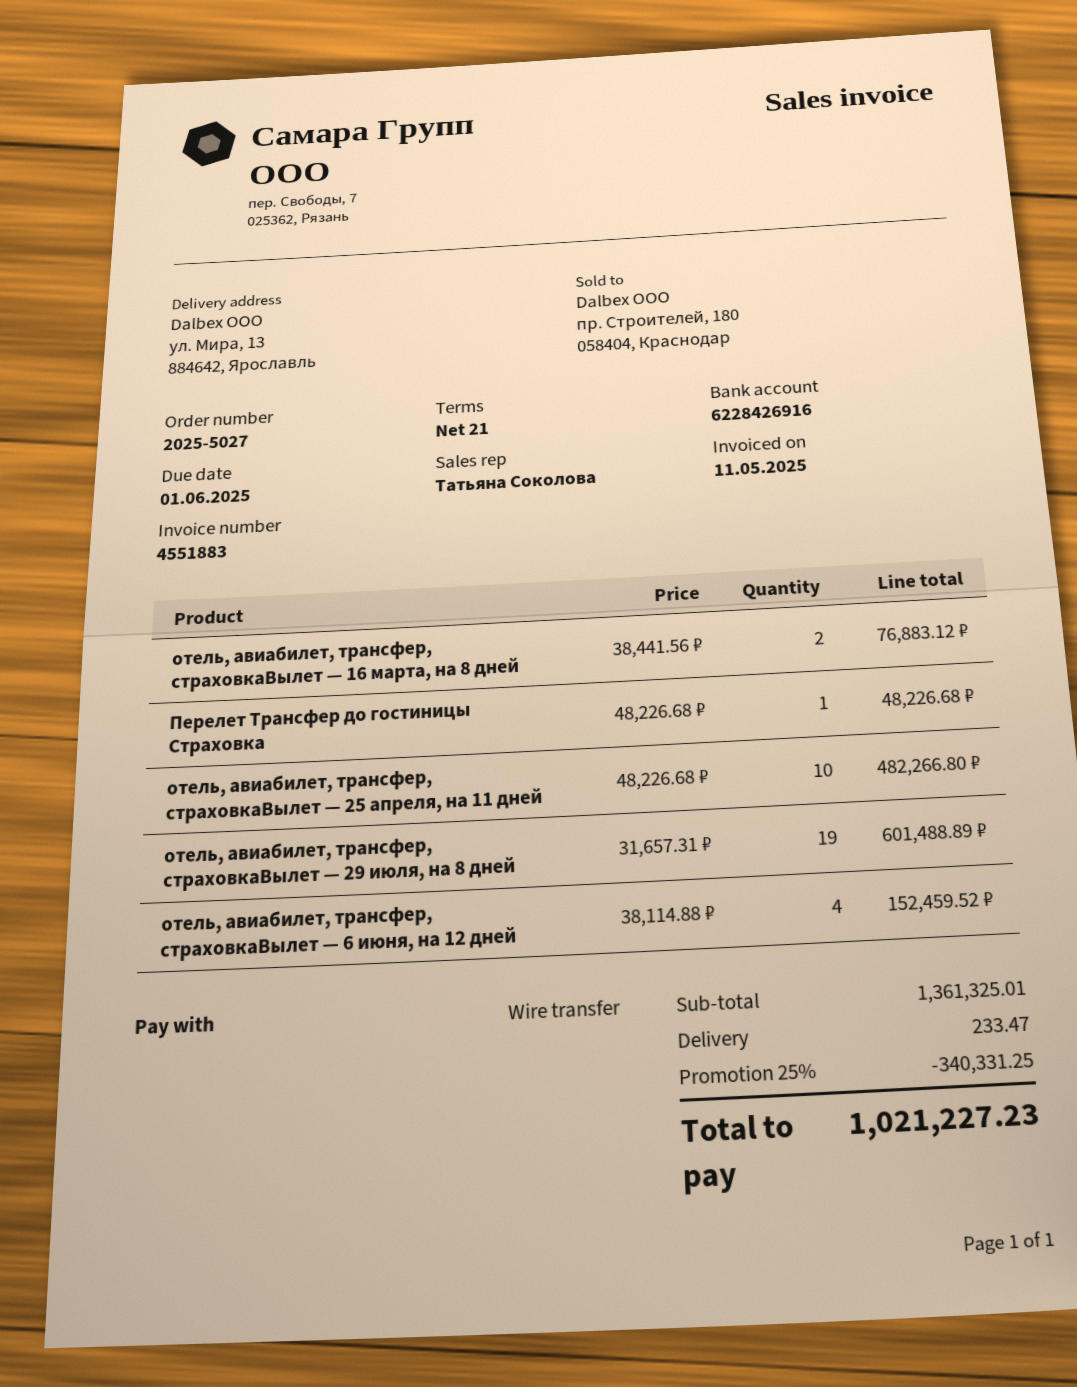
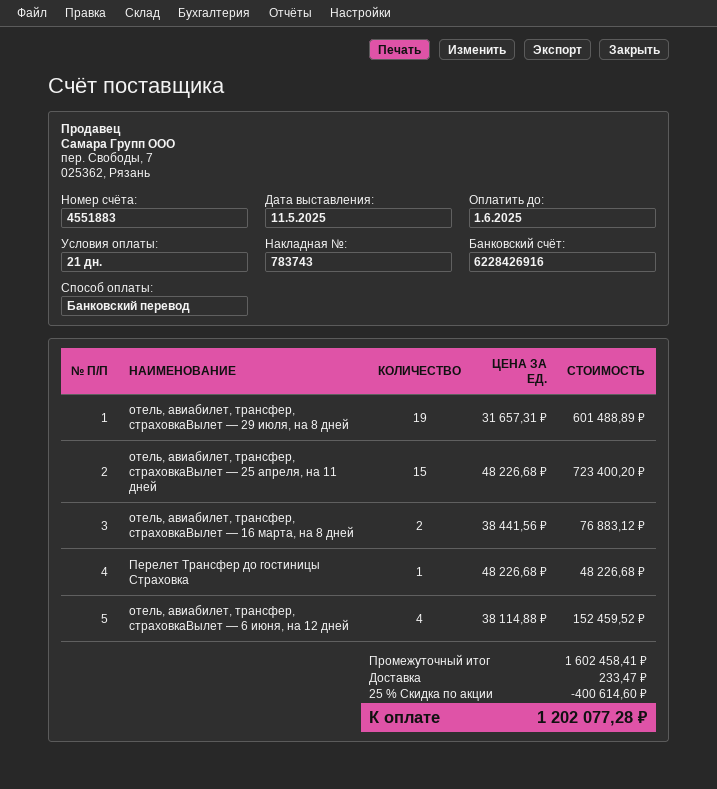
отель, авиабилет, трансфер, страховкаВылет — 25 апреля, на 11 дней: 10 x 48226.68 = 482266.80 -> 15 x 48226.68 = 723400.20
subtotal: 1361325.01 -> 1602458.41
discount: 25% = 340331.25 -> 25% = 400614.60
total: 1021227.23 -> 1202077.28

